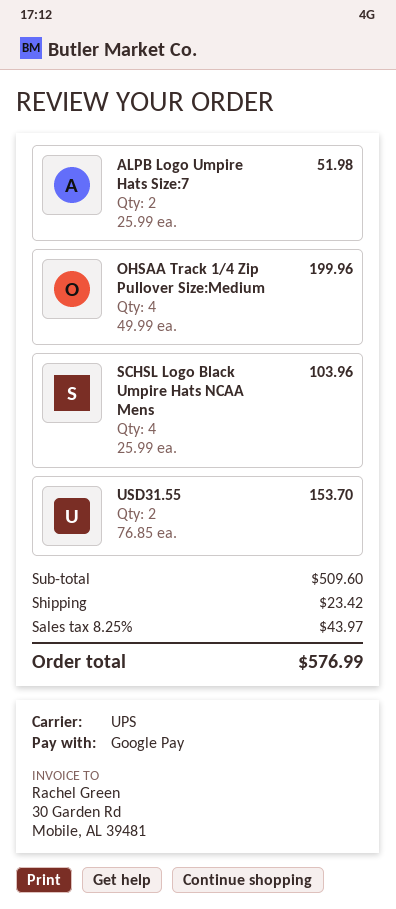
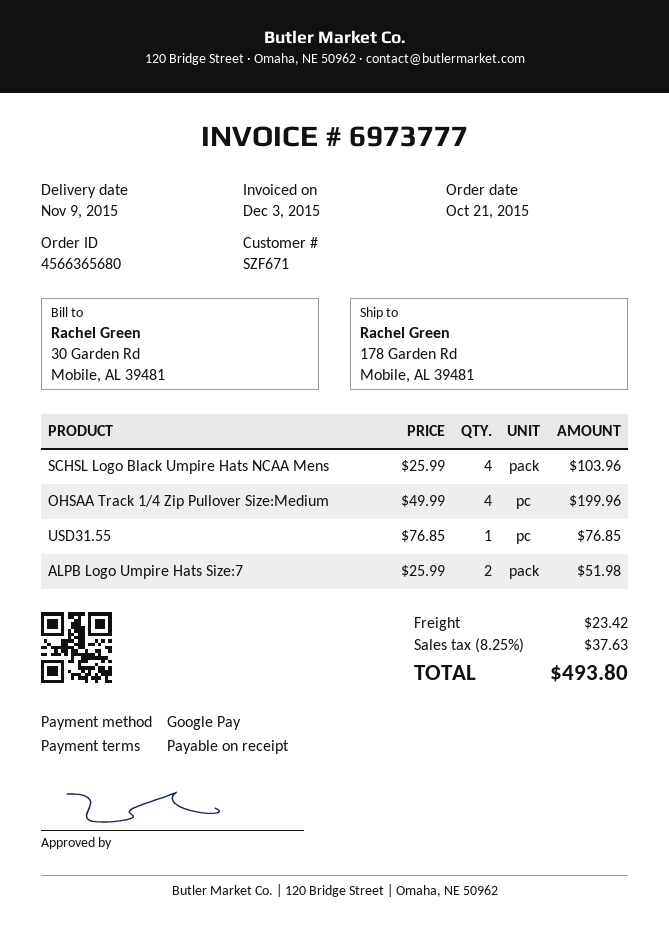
USD31.55: 2 x 76.85 = 153.70 -> 1 x 76.85 = 76.85
tax: 8.25% = 43.97 -> 8.25% = 37.63
total: 576.99 -> 493.80

